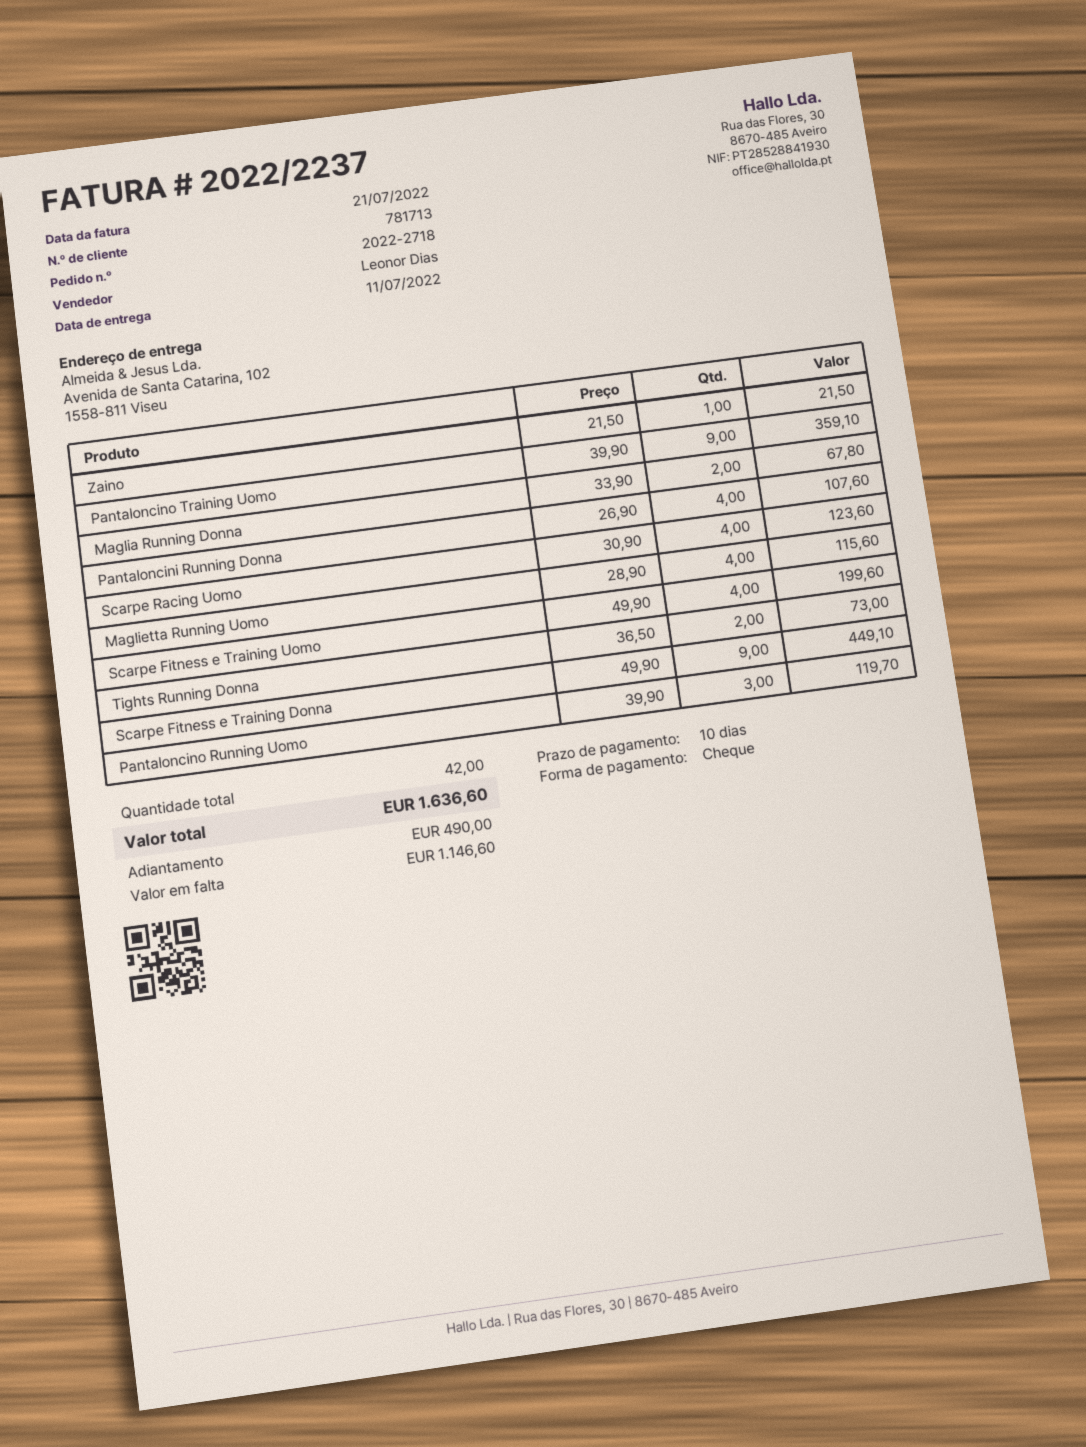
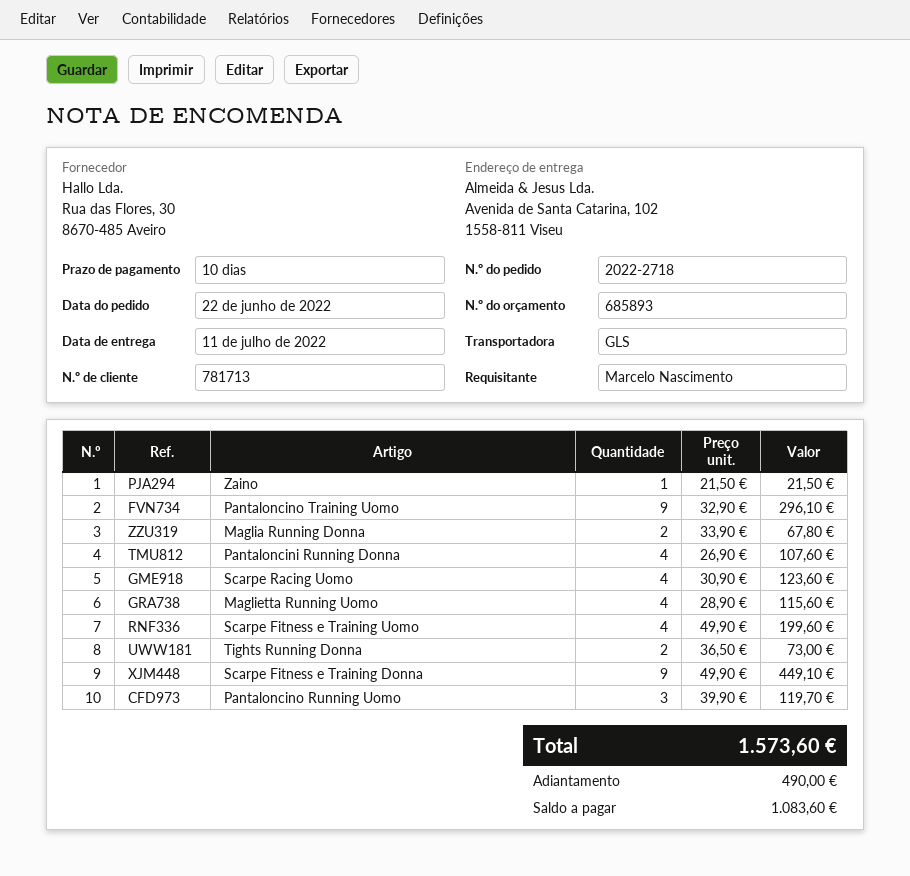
Pantaloncino Training Uomo: 9 x 39.90 = 359.10 -> 9 x 32.90 = 296.10
total: 1636.60 -> 1573.60
balance: 1146.60 -> 1083.60

